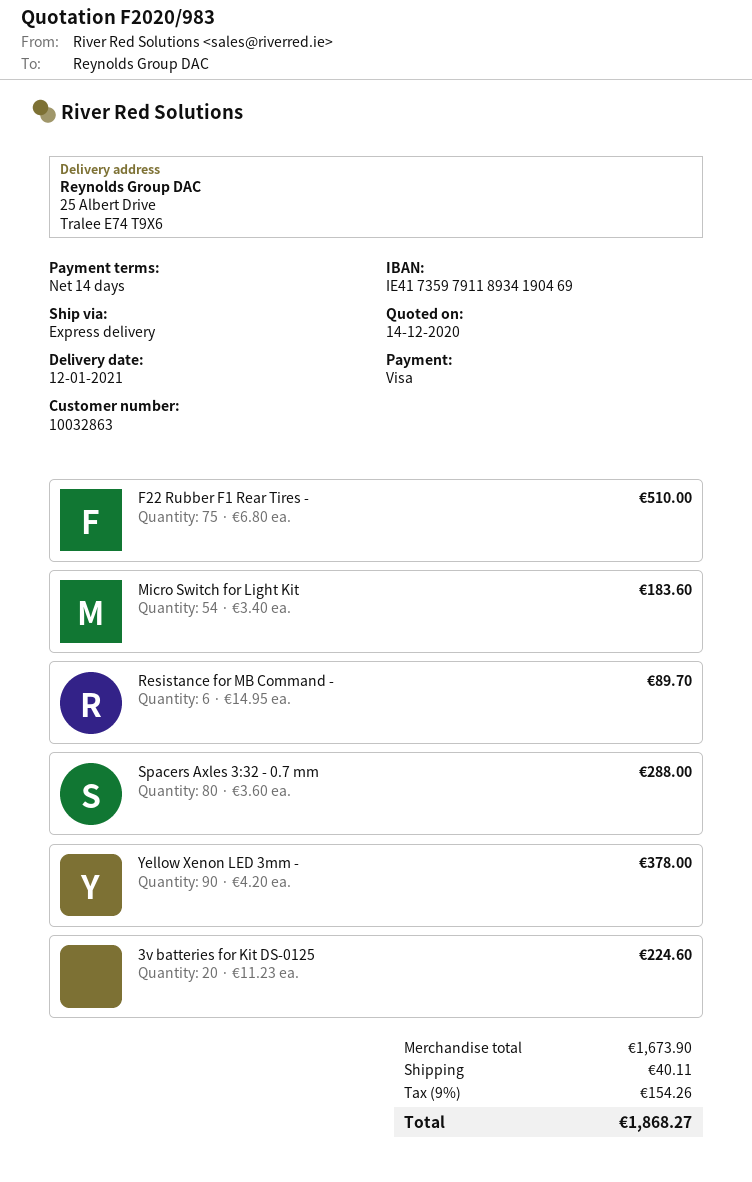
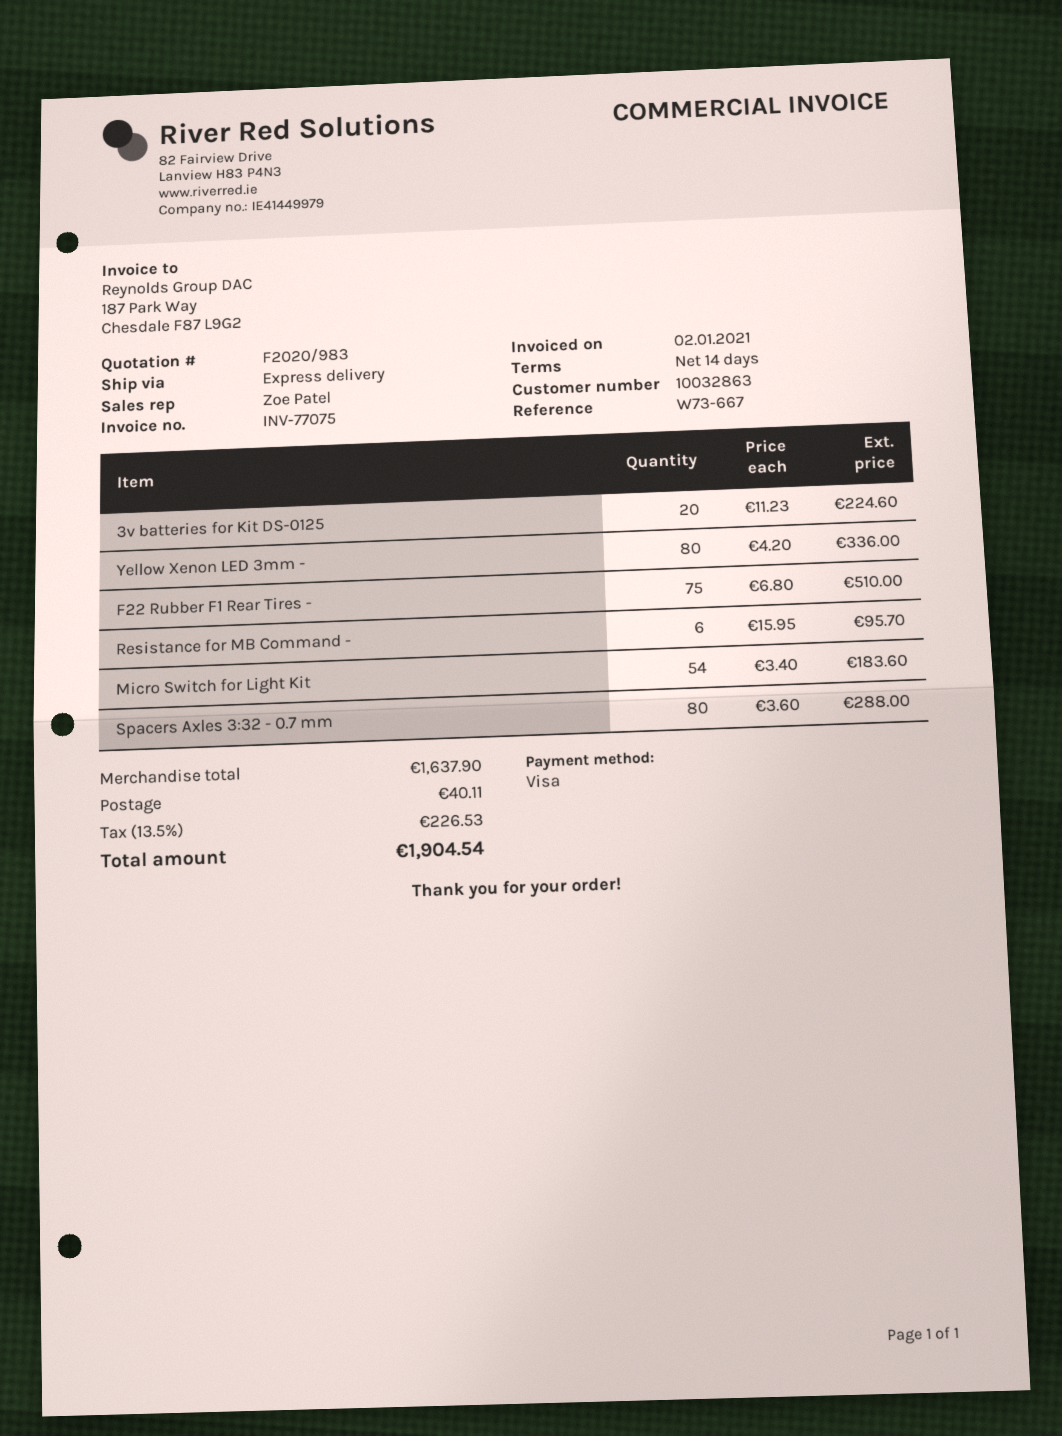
Resistance for MB Command -: 6 x 14.95 = 89.70 -> 6 x 15.95 = 95.70
Yellow Xenon LED 3mm -: 90 x 4.20 = 378.00 -> 80 x 4.20 = 336.00
subtotal: 1673.90 -> 1637.90
tax: 9% = 154.26 -> 13.5% = 226.53
total: 1868.27 -> 1904.54

